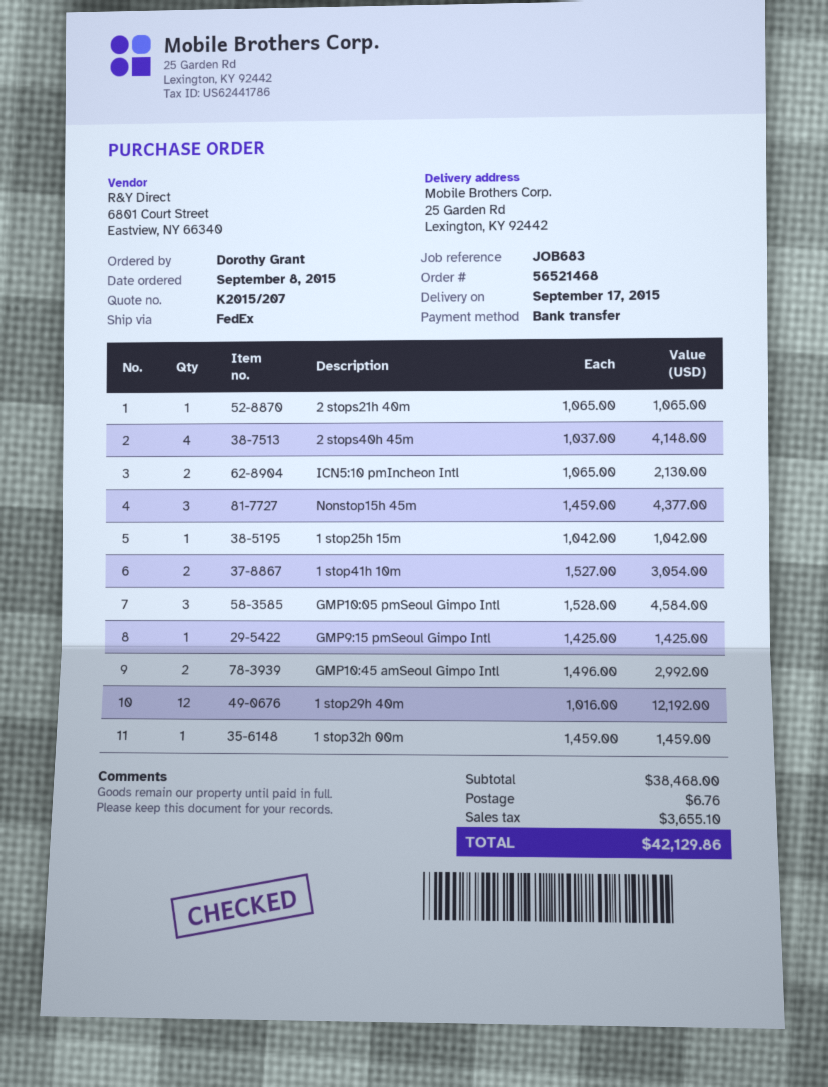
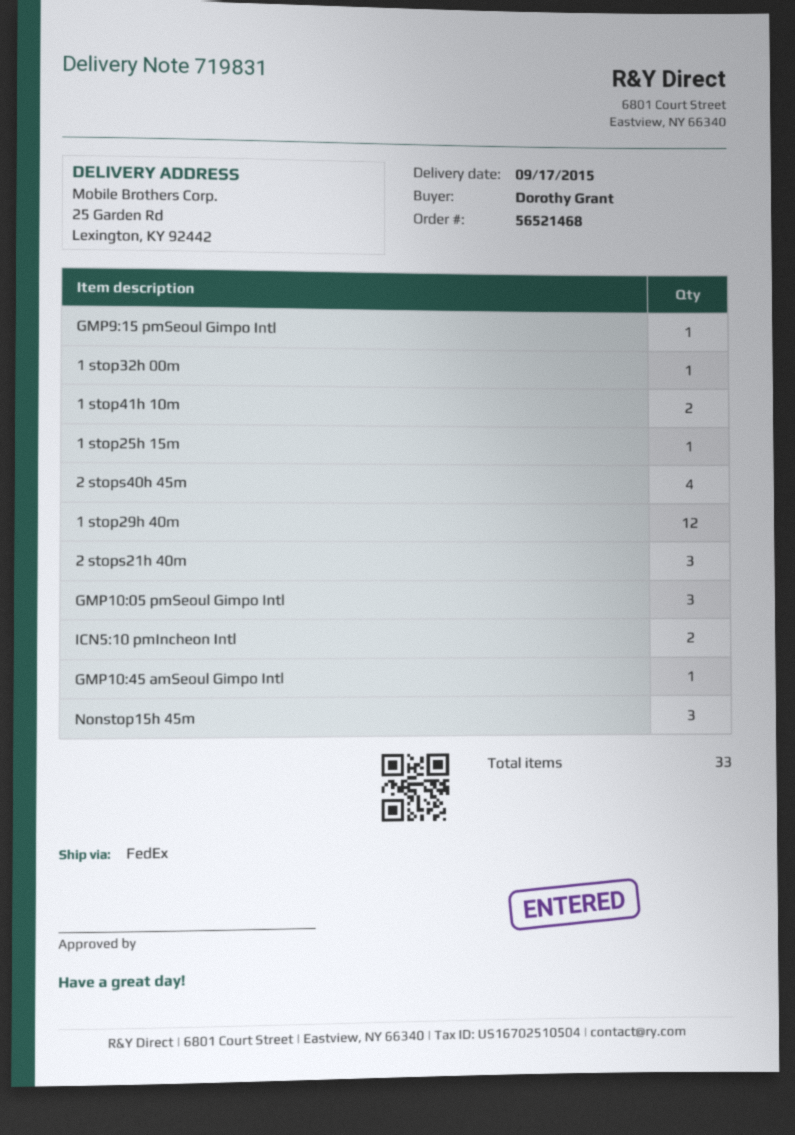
2 stops21h 40m: 1 -> 3
GMP10:45 amSeoul Gimpo Intl: 2 -> 1

